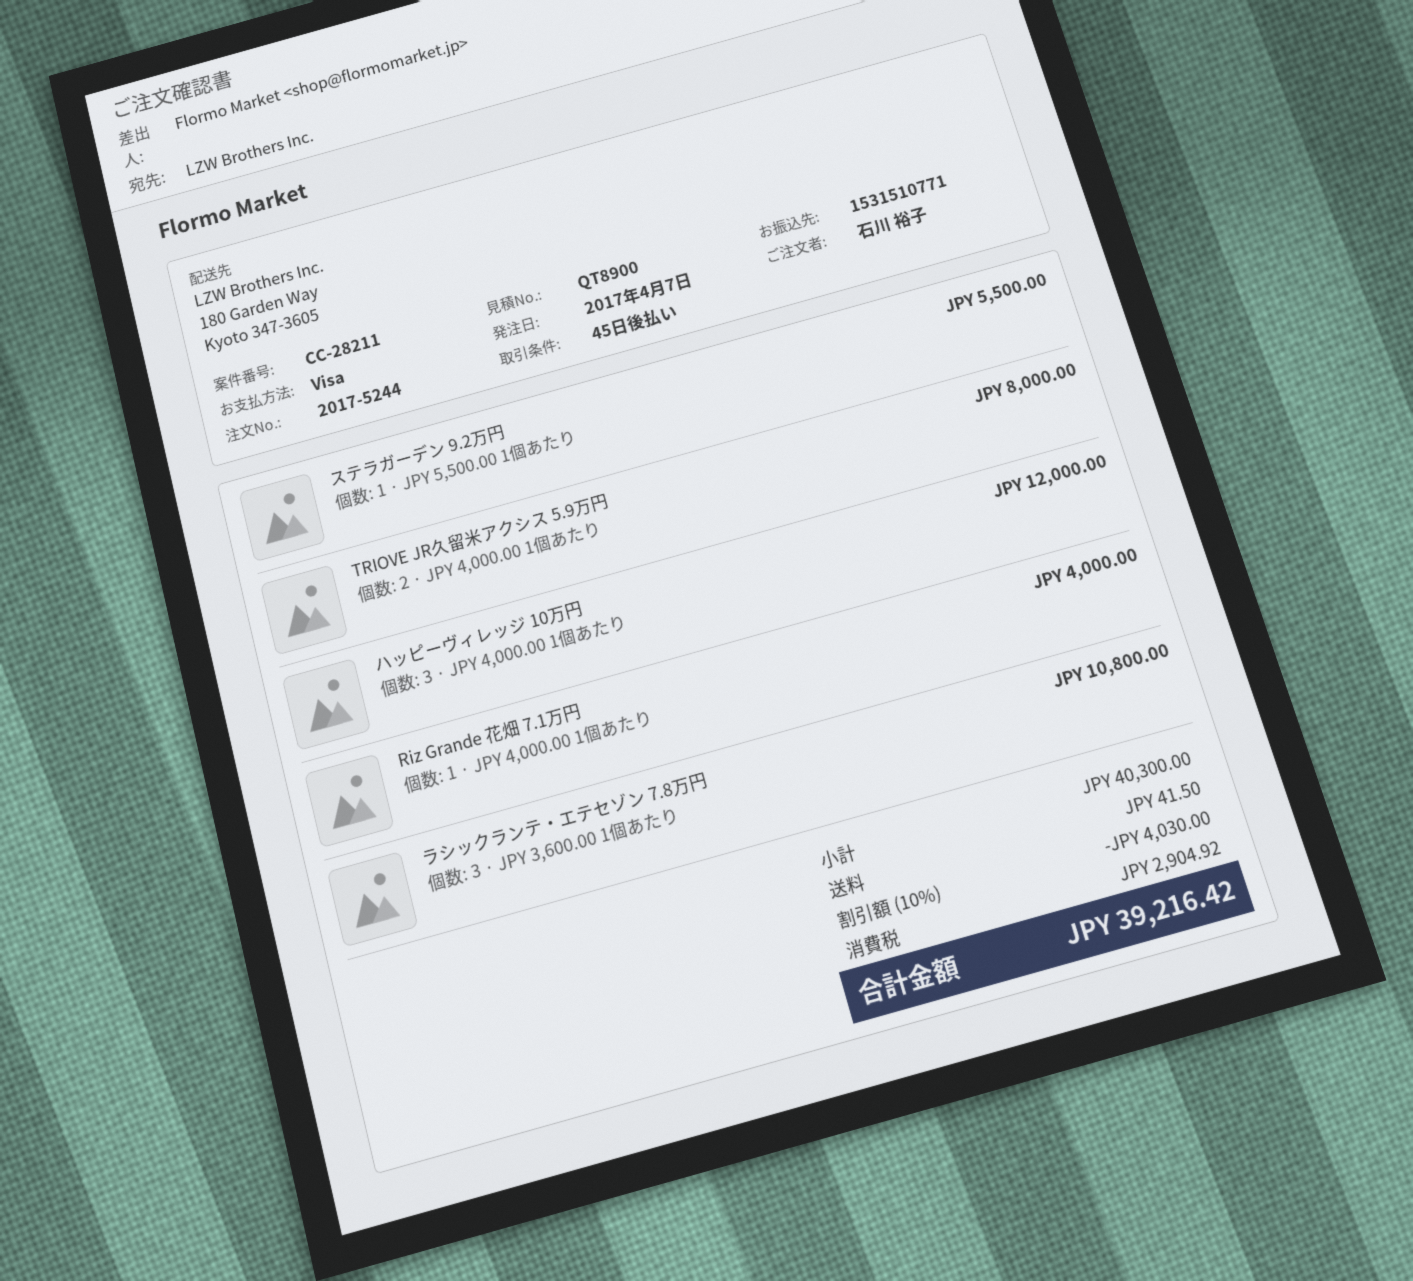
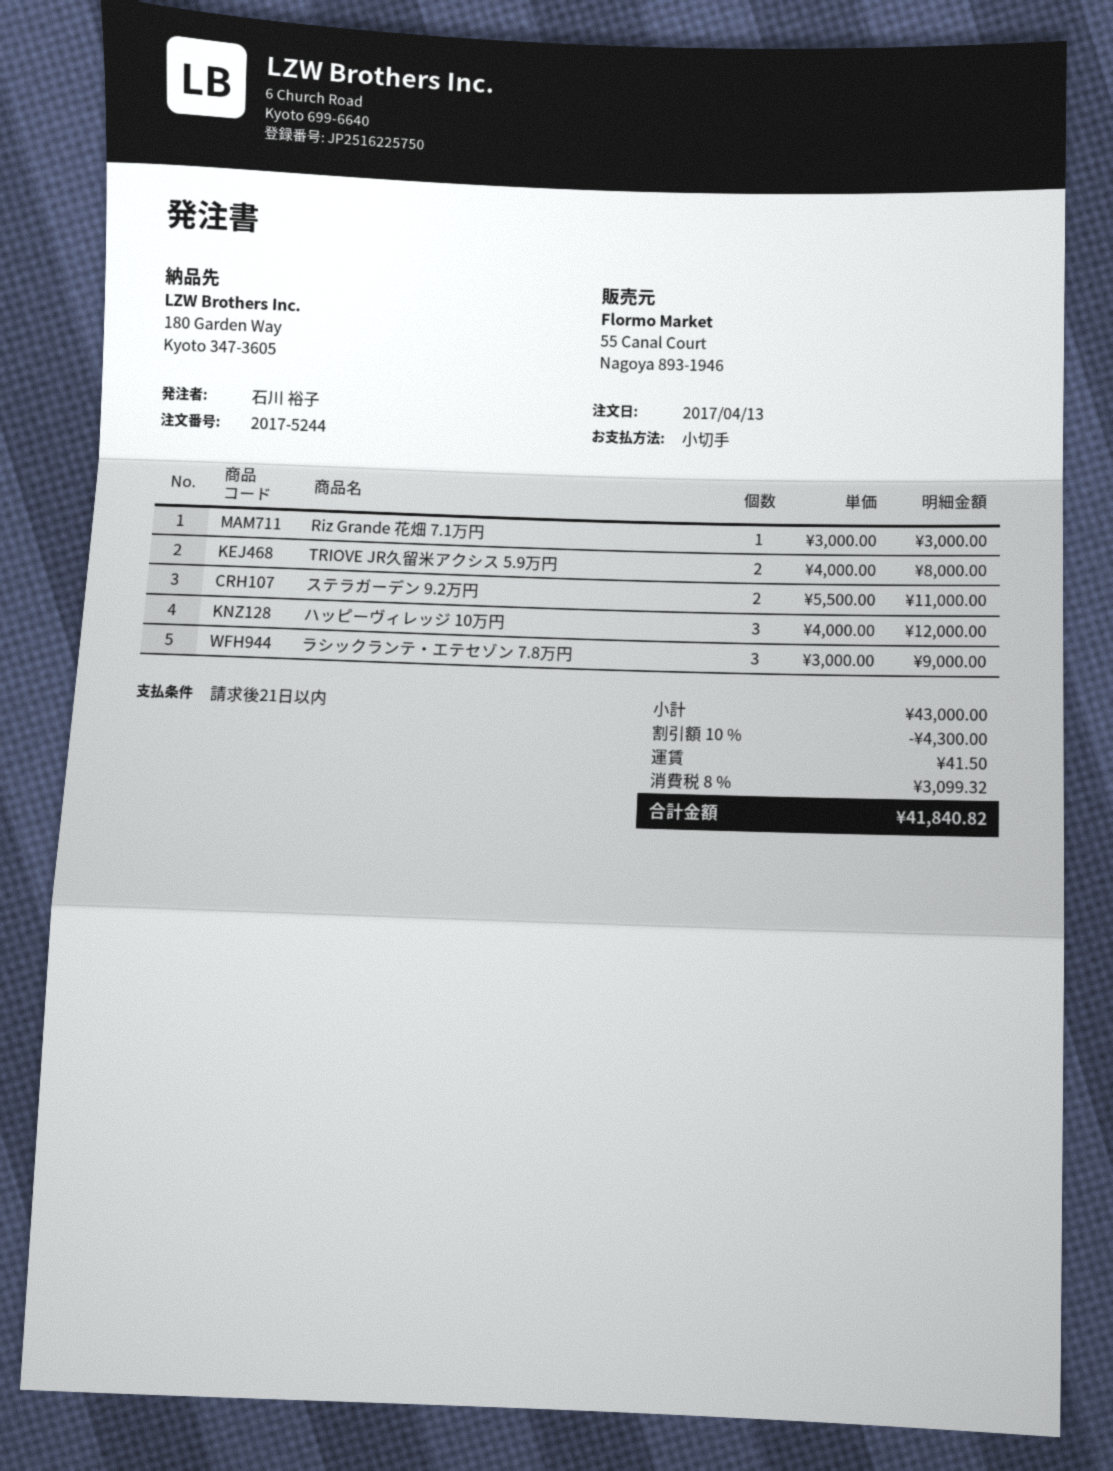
order date: 2017-04-07 -> 2017-04-13
payment terms: 45 days -> 21 days
payment method: Visa -> cheque
ステラガーデン 9.2万円: 1 x 5500.00 = 5500.00 -> 2 x 5500.00 = 11000.00
Riz Grande 花畑 7.1万円: 1 x 4000.00 = 4000.00 -> 1 x 3000.00 = 3000.00
ラシックランテ・エテセゾン 7.8万円: 3 x 3600.00 = 10800.00 -> 3 x 3000.00 = 9000.00
subtotal: 40300.00 -> 43000.00
discount: 10% = 4030.00 -> 10% = 4300.00
tax: 2904.92 -> 3099.32
total: 39216.42 -> 41840.82

